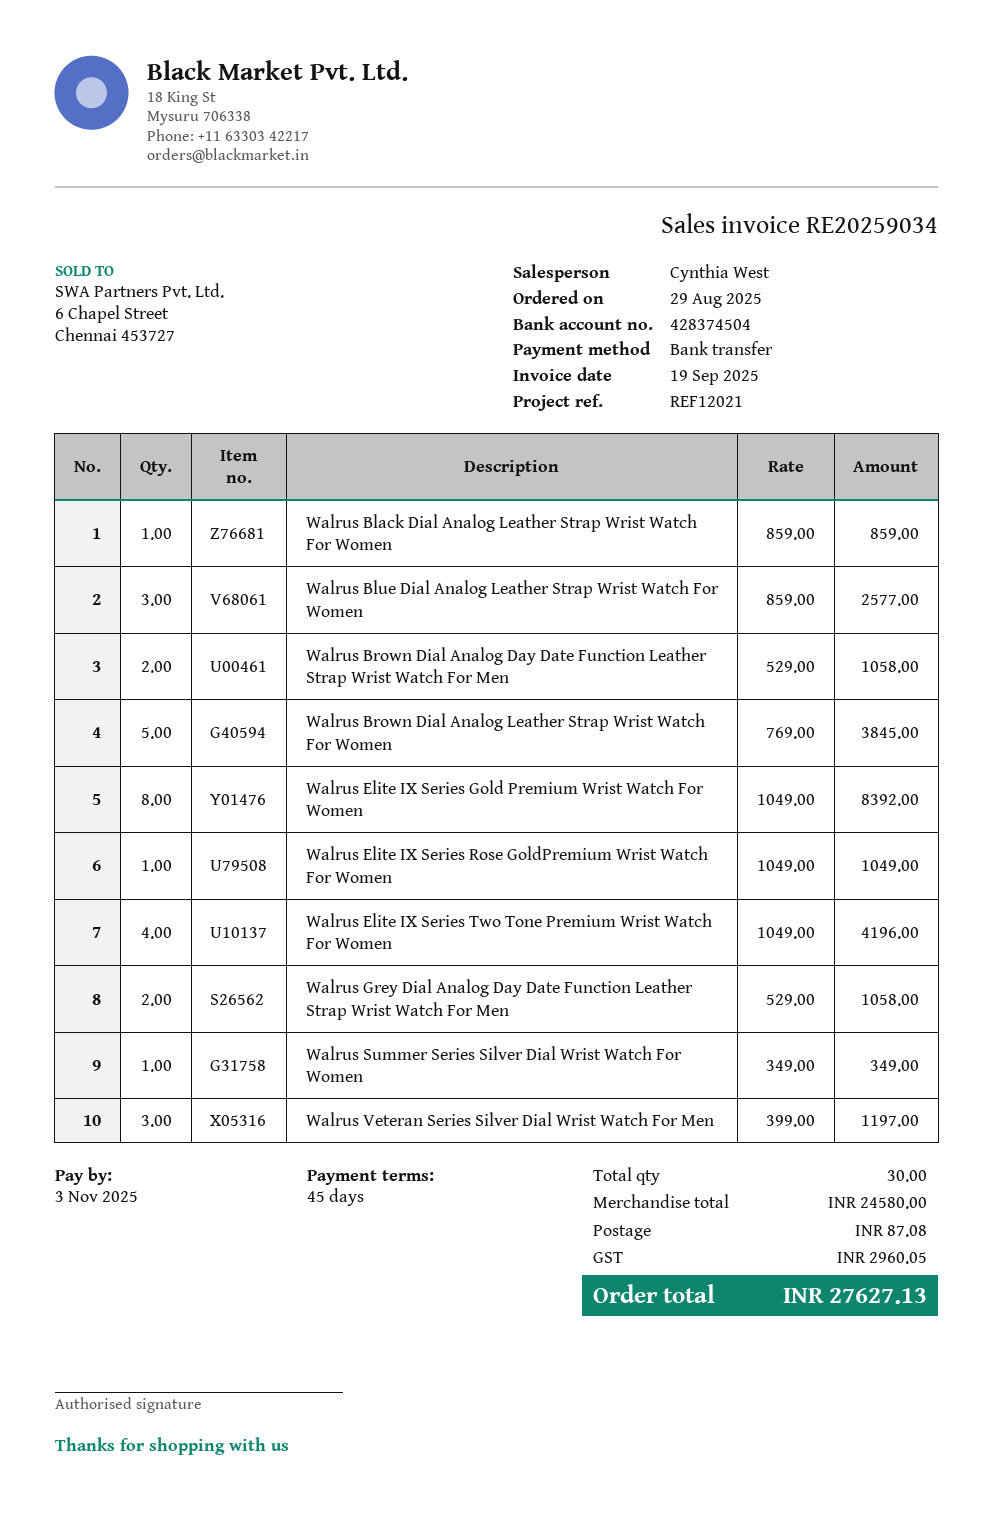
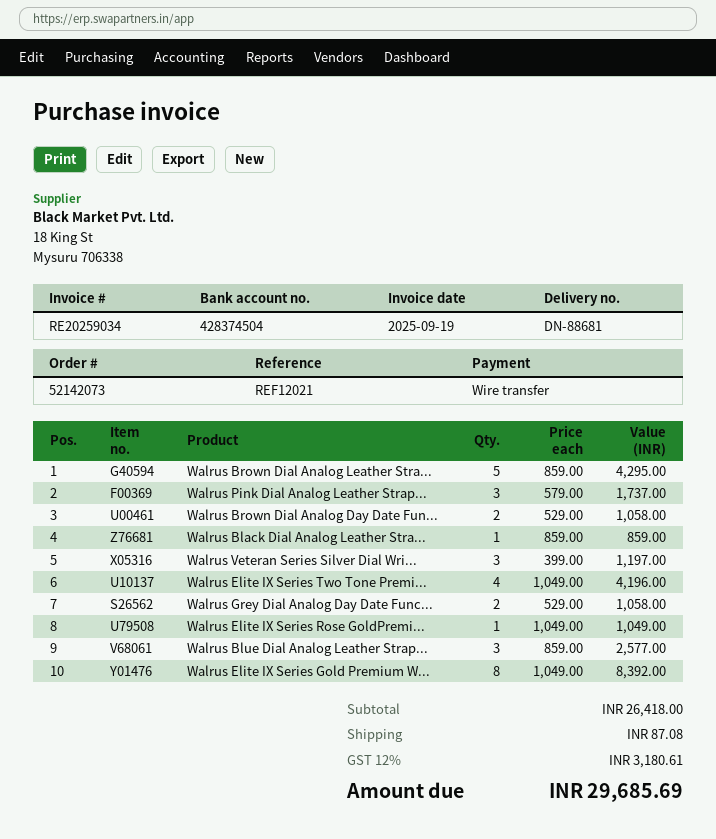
Walrus Brown Dial Analog Leather Strap Wrist Watch For Women: 5 x 769.00 = 3845.00 -> 5 x 859.00 = 4295.00
Walrus Summer Series Silver Dial Wrist Watch For Women: 1 x 349.00 = 349.00 -> none
Walrus Pink Dial Analog Leather Strap...: none -> 3 x 579.00 = 1737.00
subtotal: 24580.00 -> 26418.00
tax: 2960.05 -> 3180.61
total: 27627.13 -> 29685.69

